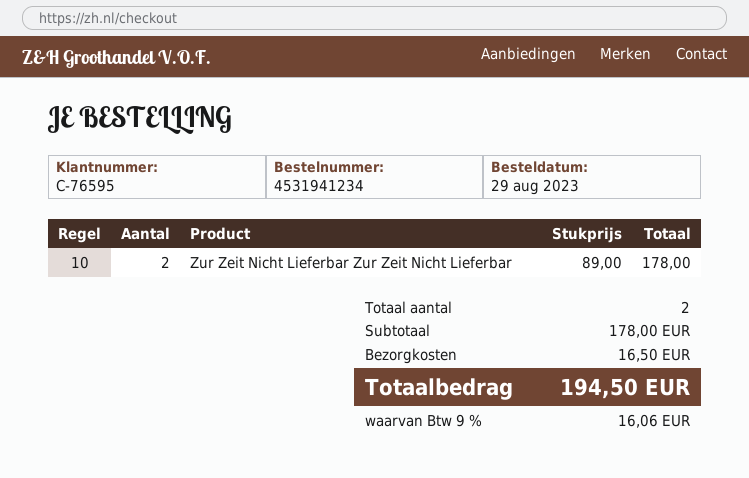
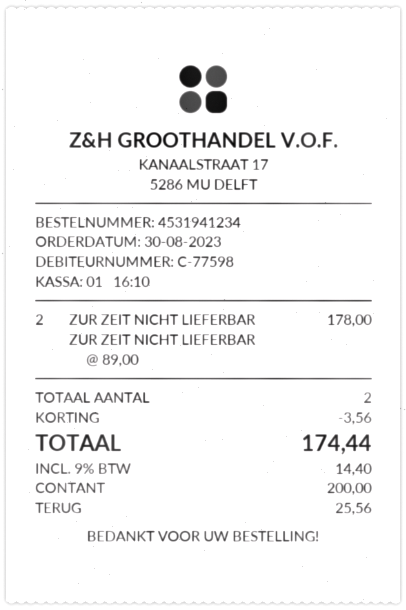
order date: 2023-08-29 -> 2023-08-30
customer number: C-76595 -> C-77598
discount: none -> 3.56
shipping: 16.50 -> none
tax: 9% = 16.06 -> 9% = 14.40
total: 194.50 -> 174.44

